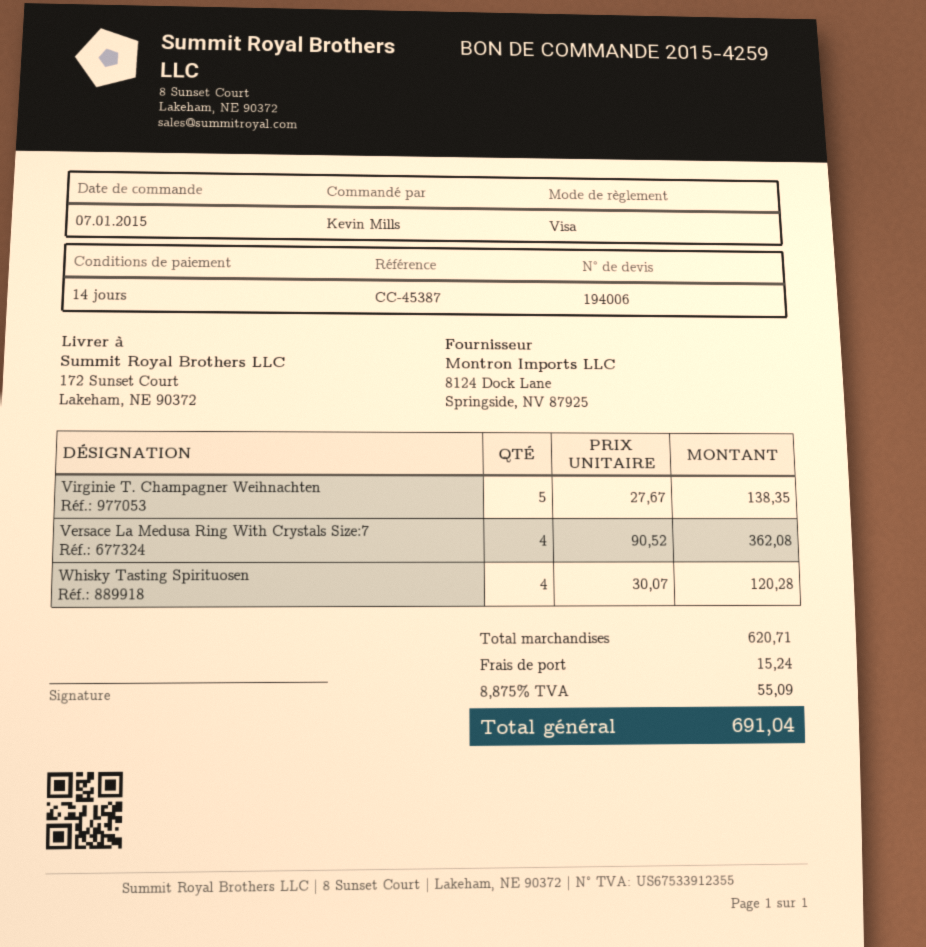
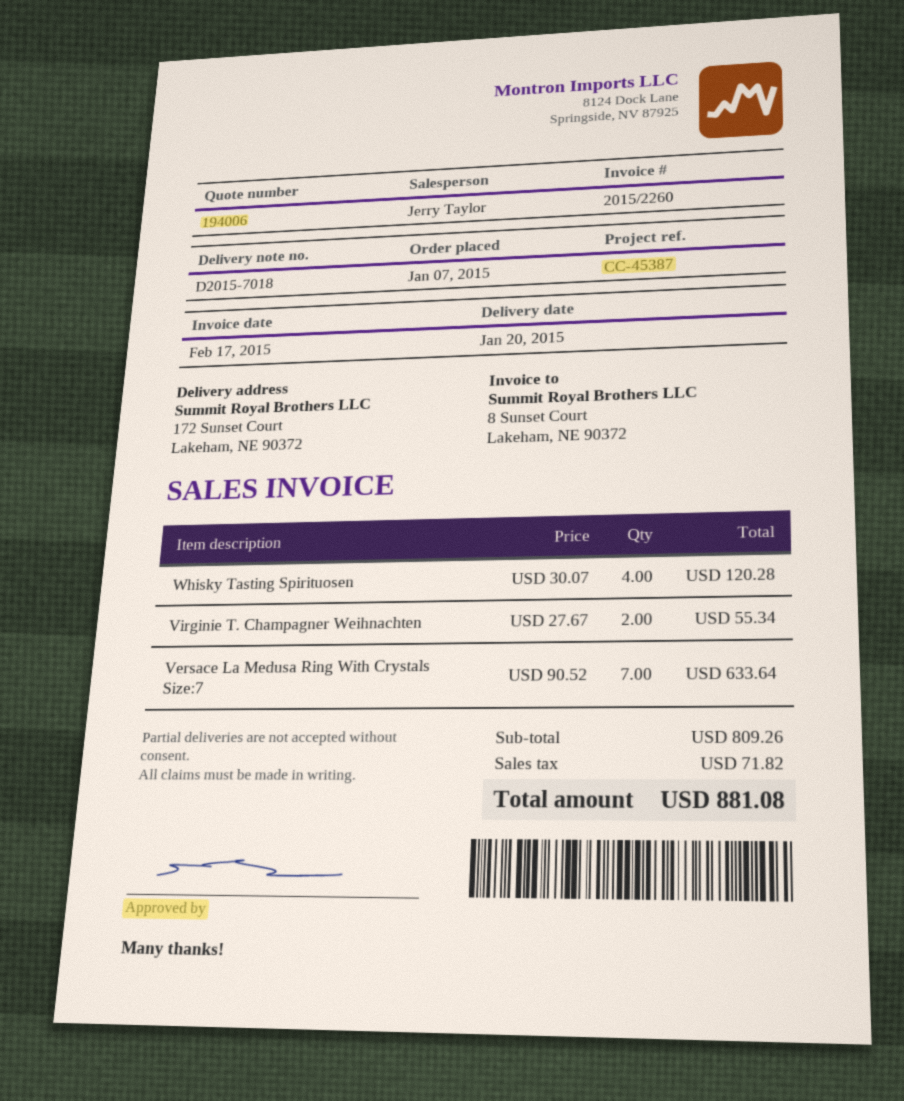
Virginie T. Champagner Weihnachten: 5 x 27.67 = 138.35 -> 2 x 27.67 = 55.34
Versace La Medusa Ring With Crystals Size:7: 4 x 90.52 = 362.08 -> 7 x 90.52 = 633.64
subtotal: 620.71 -> 809.26
shipping: 15.24 -> none
tax: 55.09 -> 71.82
total: 691.04 -> 881.08

